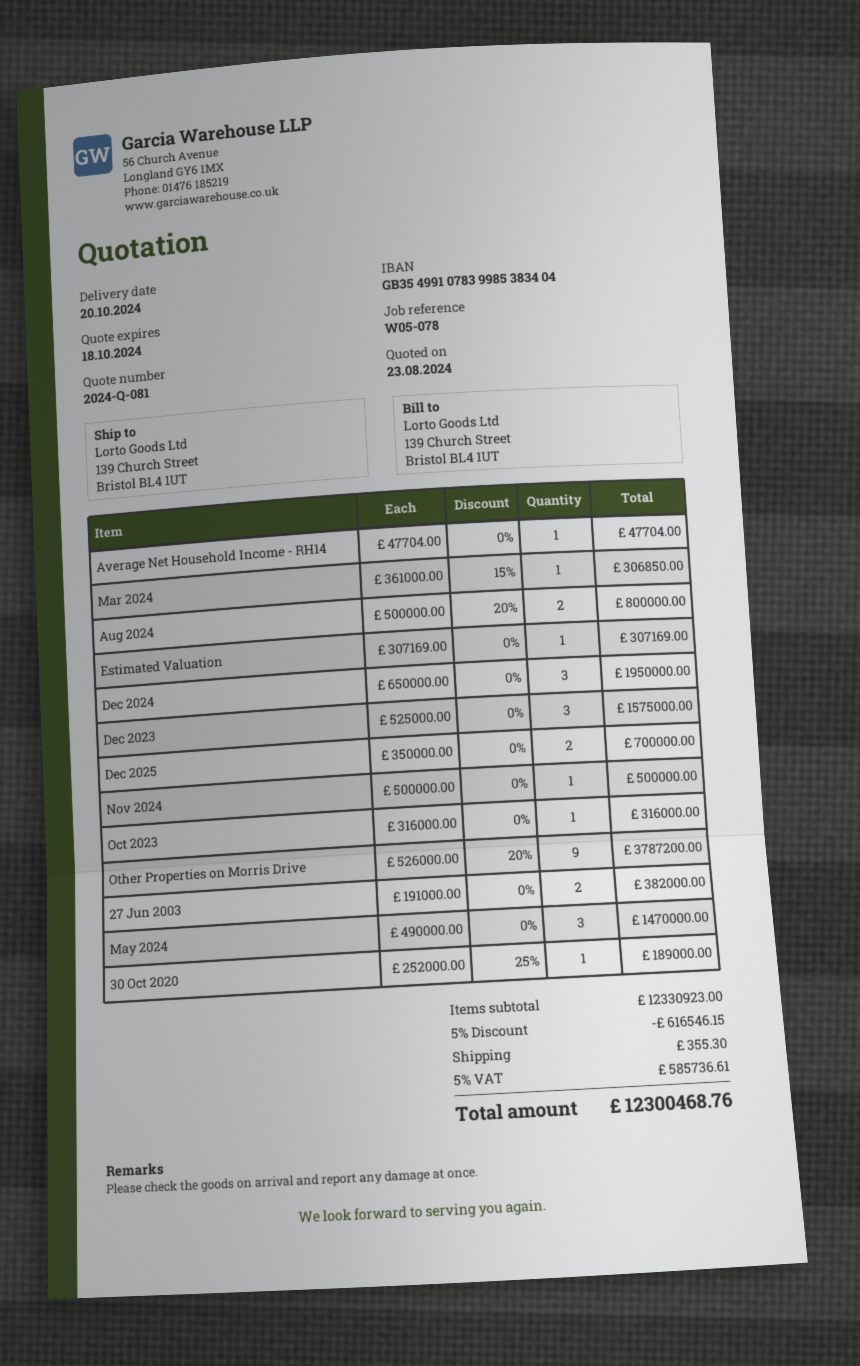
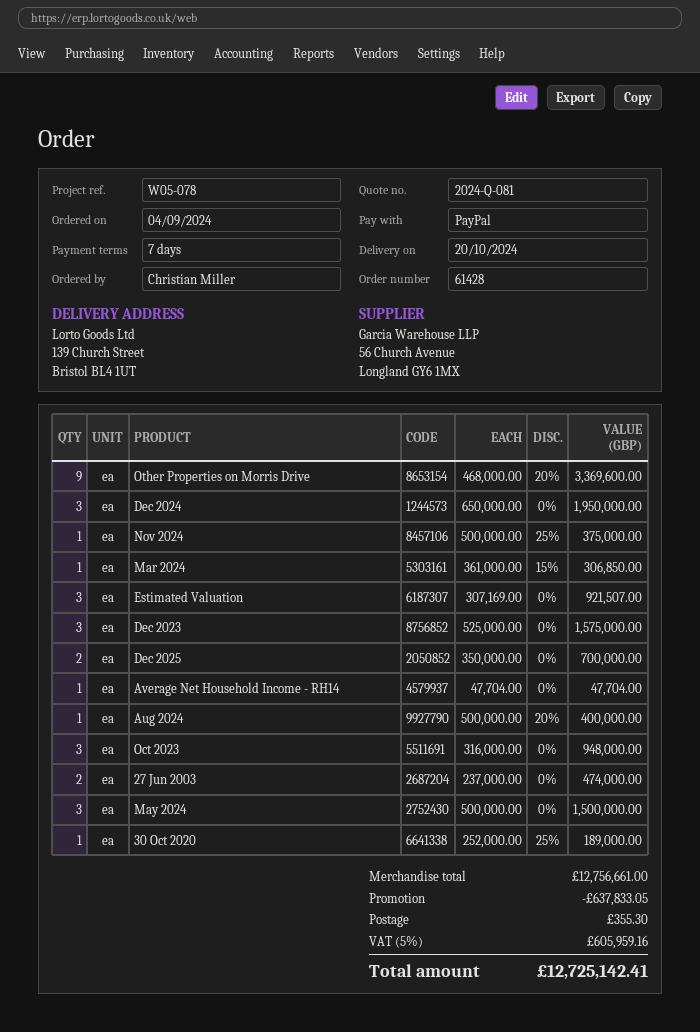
Aug 2024: 2 x 500000.00 - 20% = 800000.00 -> 1 x 500000.00 - 20% = 400000.00
Estimated Valuation: 1 x 307169.00 = 307169.00 -> 3 x 307169.00 = 921507.00
Nov 2024: 1 x 500000.00 = 500000.00 -> 1 x 500000.00 - 25% = 375000.00
Oct 2023: 1 x 316000.00 = 316000.00 -> 3 x 316000.00 = 948000.00
Other Properties on Morris Drive: 9 x 526000.00 - 20% = 3787200.00 -> 9 x 468000.00 - 20% = 3369600.00
27 Jun 2003: 2 x 191000.00 = 382000.00 -> 2 x 237000.00 = 474000.00
May 2024: 3 x 490000.00 = 1470000.00 -> 3 x 500000.00 = 1500000.00
subtotal: 12330923.00 -> 12756661.00
discount: 616546.15 -> 637833.05
tax: 5% = 585736.61 -> 5% = 605959.16
total: 12300468.76 -> 12725142.41

